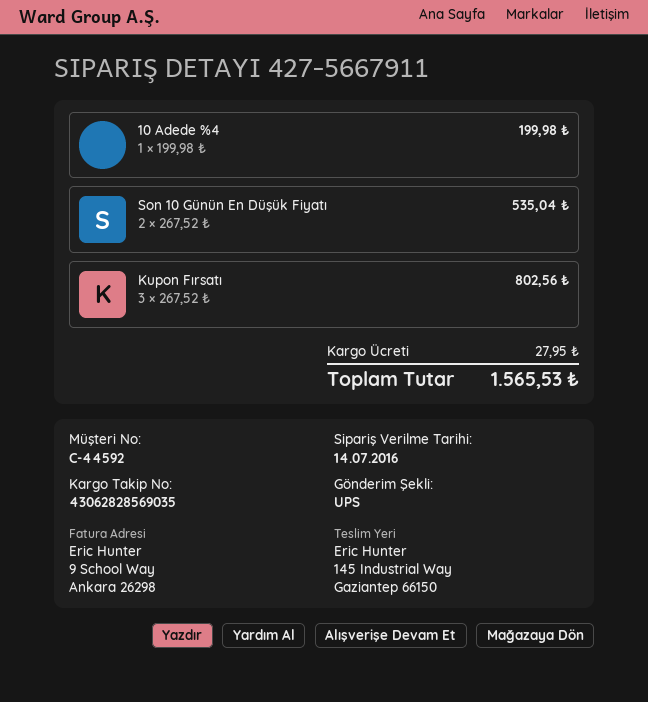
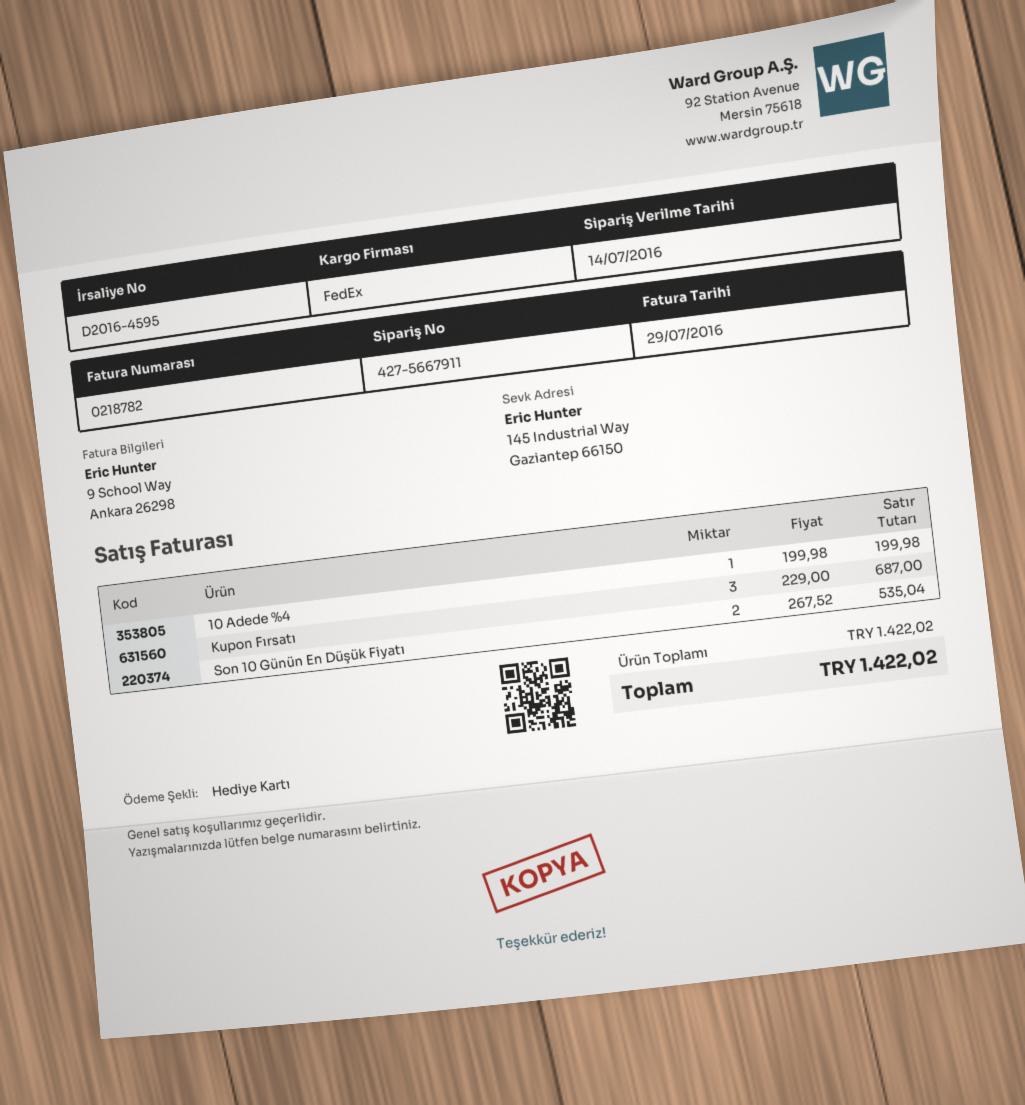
shipping method: UPS -> FedEx
Kupon Fırsatı: 3 x 267.52 = 802.56 -> 3 x 229.00 = 687.00
shipping: 27.95 -> none
total: 1565.53 -> 1422.02

